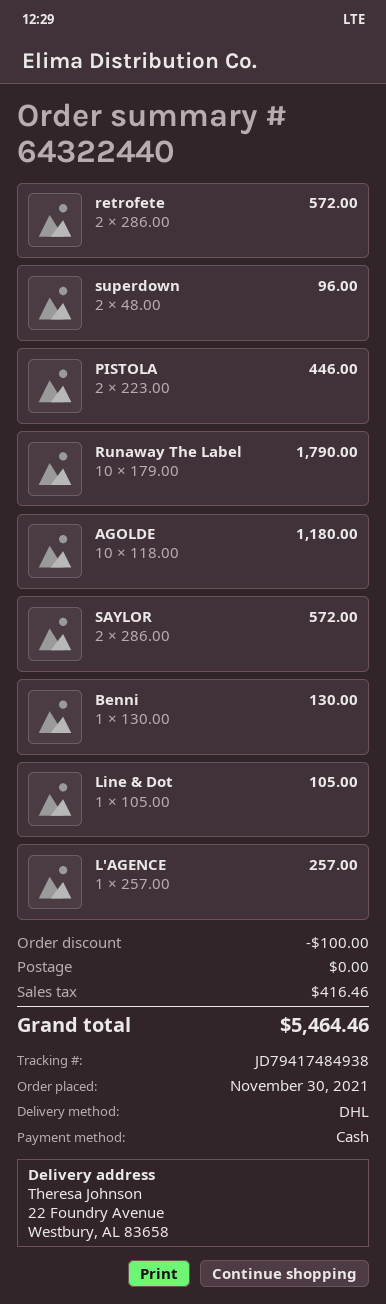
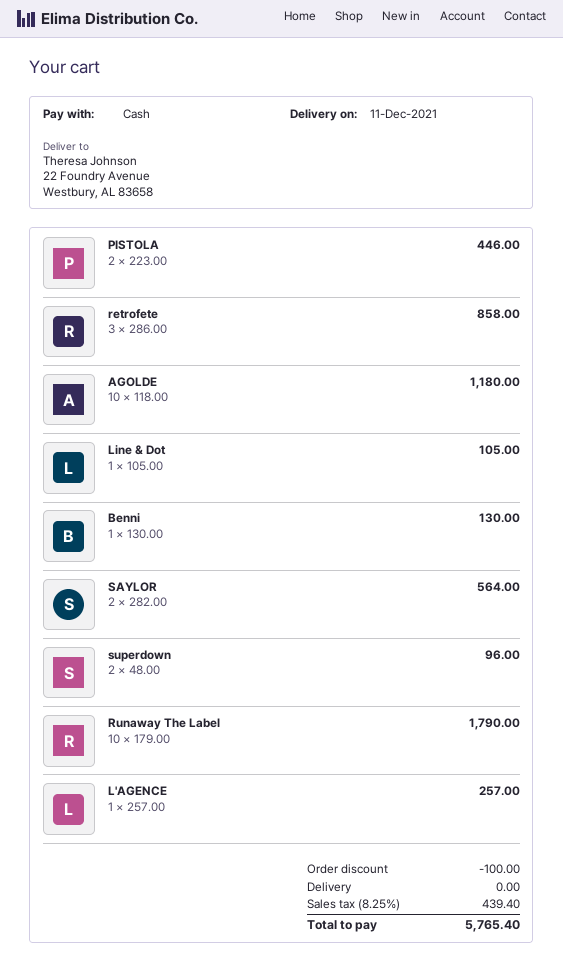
retrofete: 2 x 286.00 = 572.00 -> 3 x 286.00 = 858.00
SAYLOR: 2 x 286.00 = 572.00 -> 2 x 282.00 = 564.00
tax: 416.46 -> 439.40
total: 5464.46 -> 5765.40

